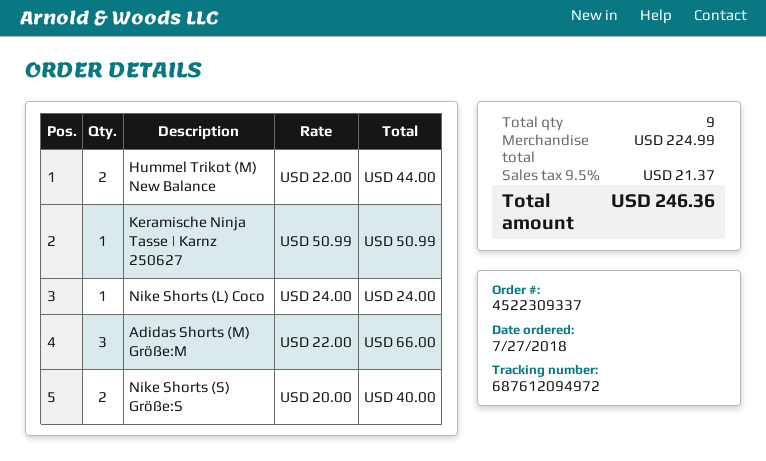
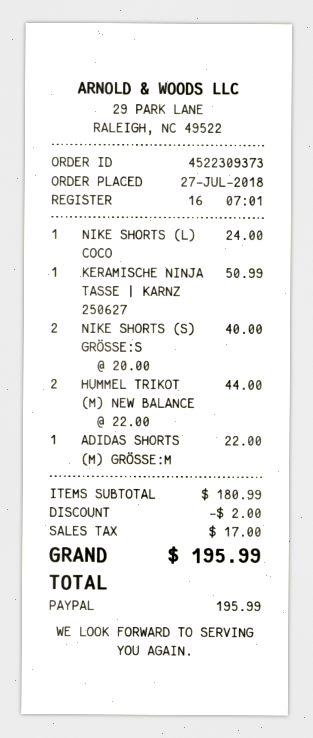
order number: 4522309337 -> 4522309373
Adidas Shorts (M) Größe:M: 3 x 22.00 = 66.00 -> 1 x 22.00 = 22.00
subtotal: 224.99 -> 180.99
discount: none -> 2.00
tax: 21.37 -> 17.00
total: 246.36 -> 195.99

